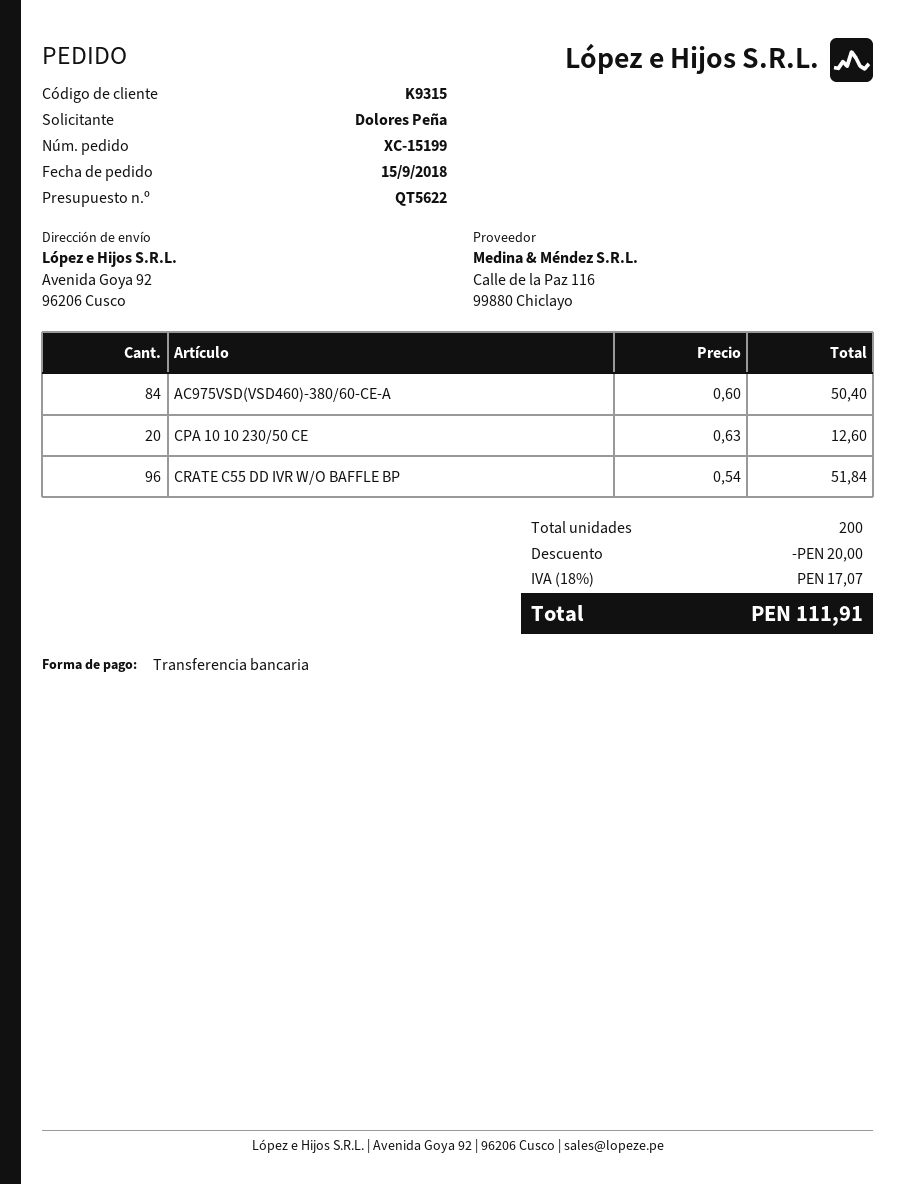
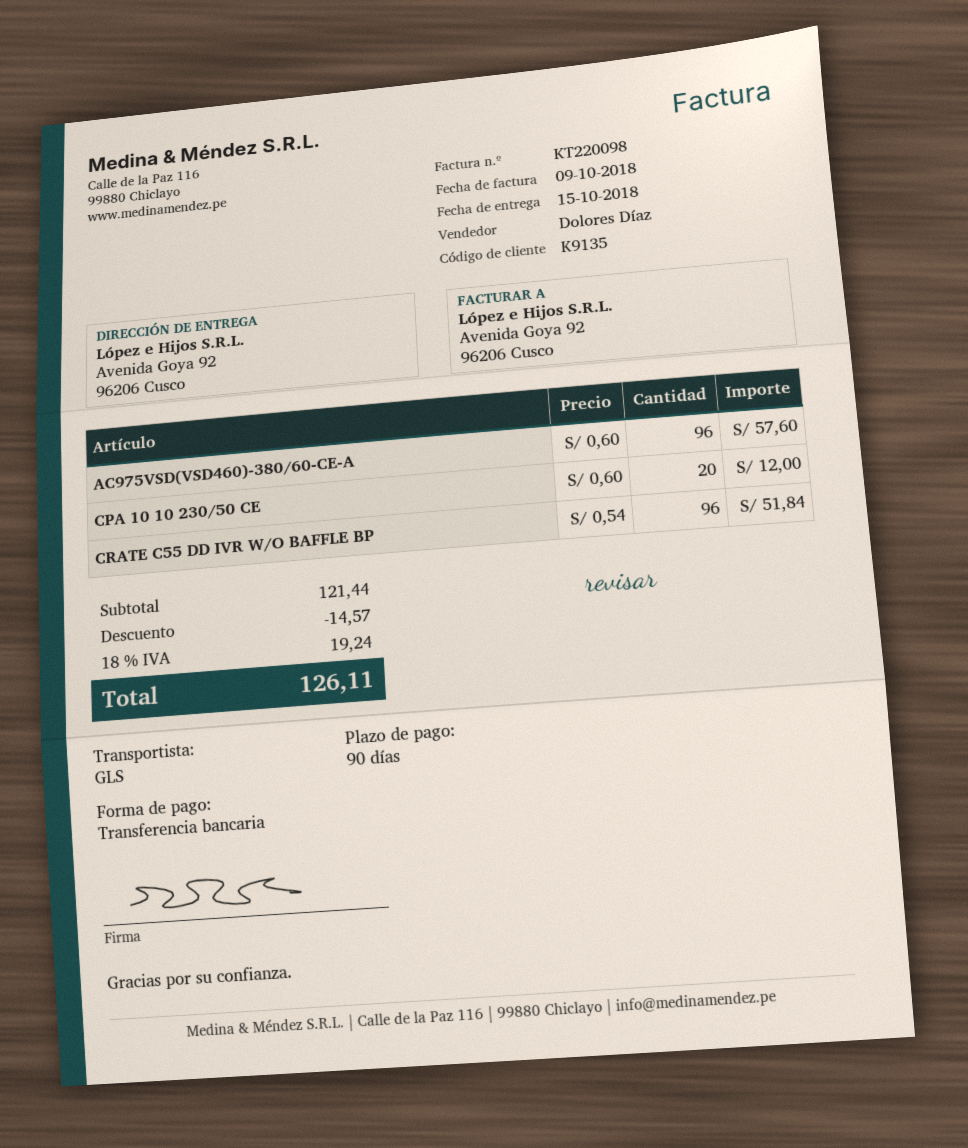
customer number: K9315 -> K9135
AC975VSD(VSD460)-380/60-CE-A: 84 x 0.60 = 50.40 -> 96 x 0.60 = 57.60
CPA 10 10 230/50 CE: 20 x 0.63 = 12.60 -> 20 x 0.60 = 12.00
discount: 20.00 -> 14.57
tax: 18% = 17.07 -> 18% = 19.24
total: 111.91 -> 126.11

